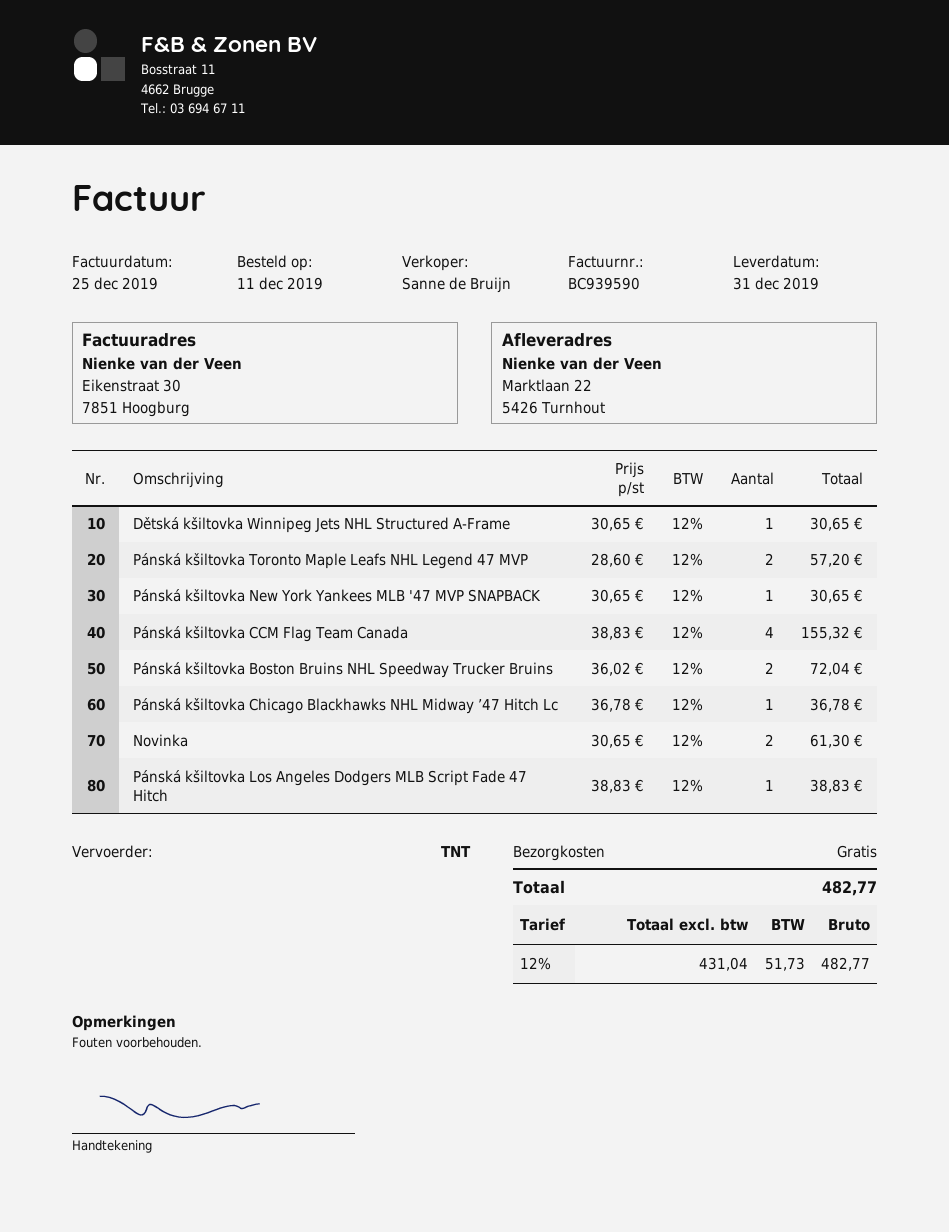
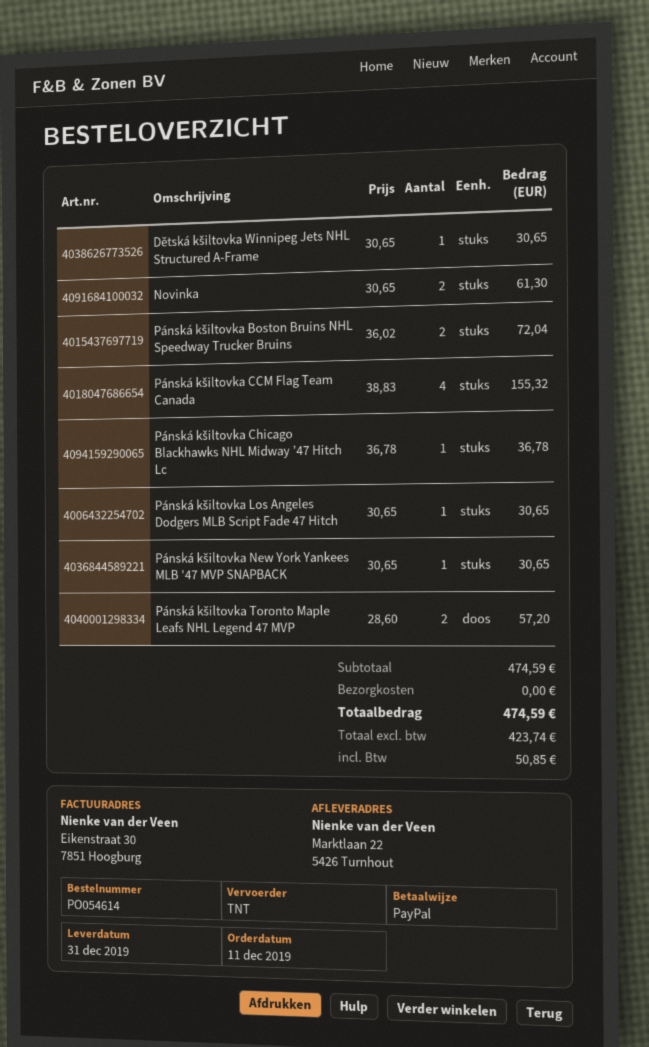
Pánská kšiltovka Los Angeles Dodgers MLB Script Fade 47 Hitch: 1 x 38.83 = 38.83 -> 1 x 30.65 = 30.65
net: 431.04 -> 423.74
tax: 51.73 -> 50.85
total: 482.77 -> 474.59

